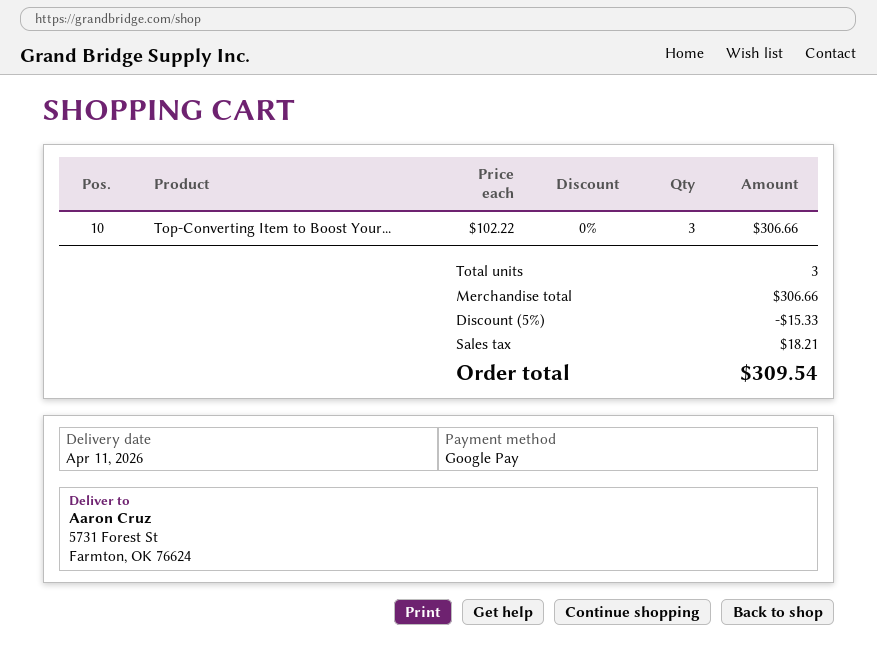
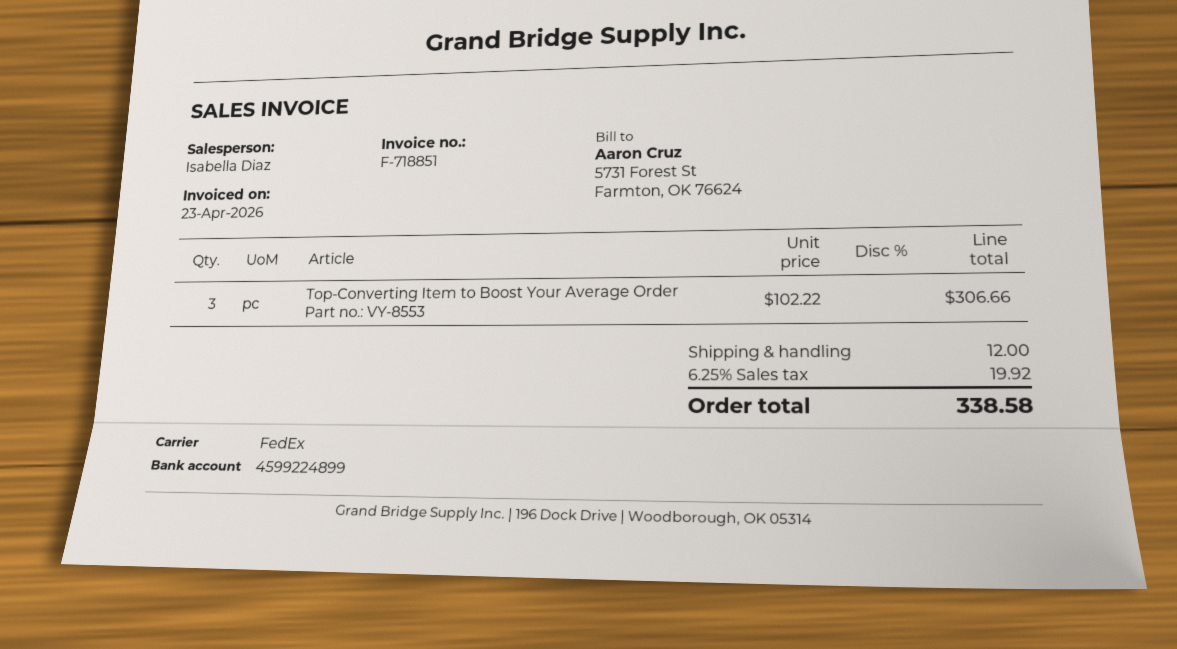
discount: 5% = 15.33 -> none
shipping: none -> 12.00
tax: 18.21 -> 19.92
total: 309.54 -> 338.58

